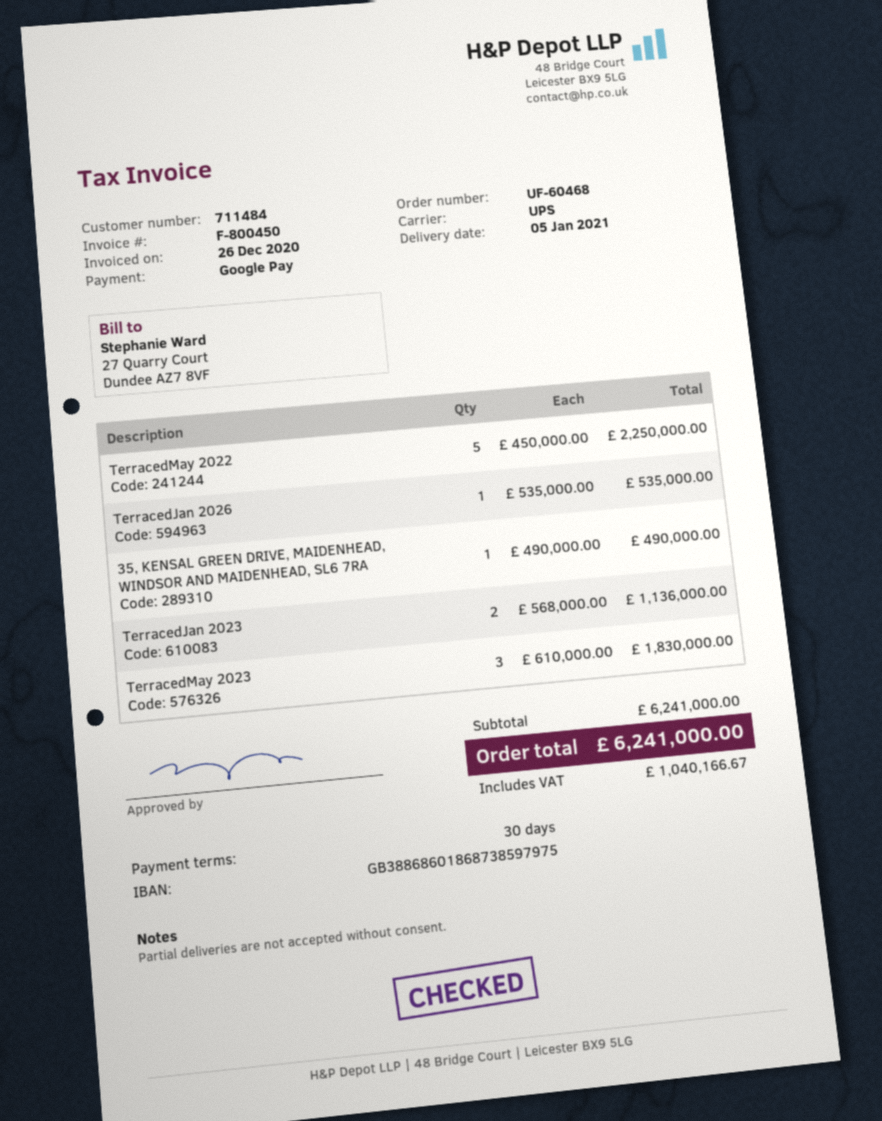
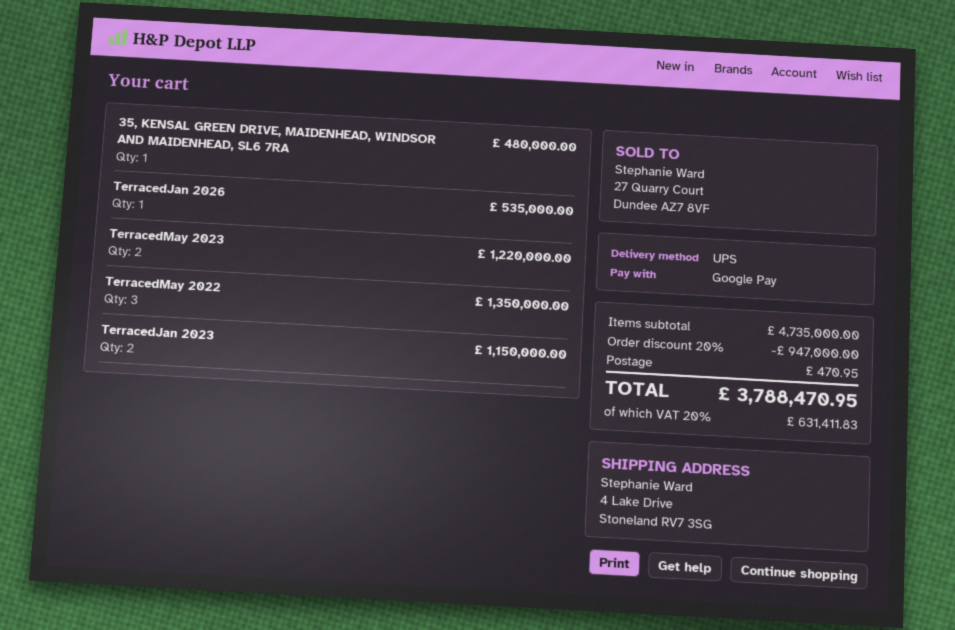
TerracedMay 2022: 5 for 2250000.00 -> 3 for 1350000.00
35, KENSAL GREEN DRIVE, MAIDENHEAD, WINDSOR AND MAIDENHEAD, SL6 7RA: 1 for 490000.00 -> 1 for 480000.00
TerracedJan 2023: 2 for 1136000.00 -> 2 for 1150000.00
TerracedMay 2023: 3 for 1830000.00 -> 2 for 1220000.00
subtotal: 6241000.00 -> 4735000.00
discount: none -> 20% = 947000.00
shipping: none -> 470.95
tax: 1040166.67 -> 631411.83
total: 6241000.00 -> 3788470.95

